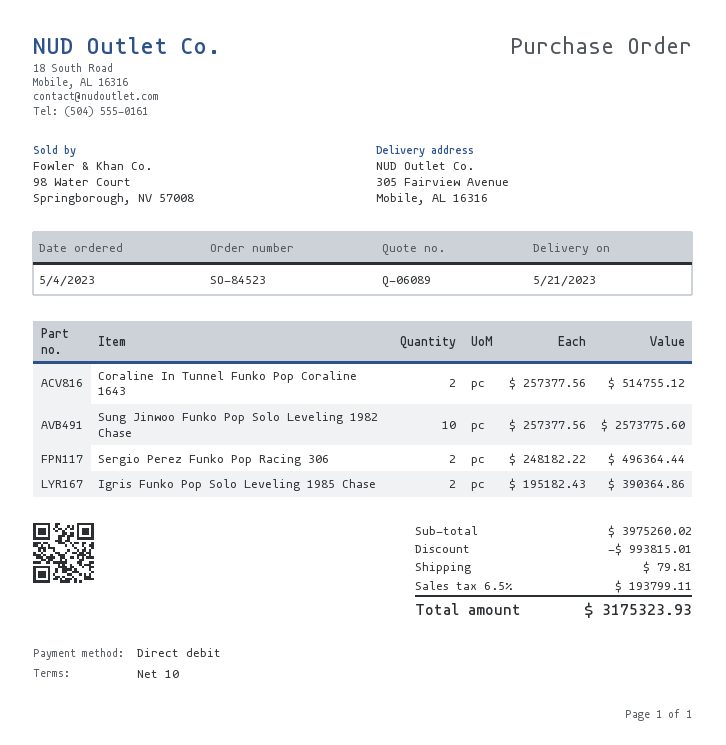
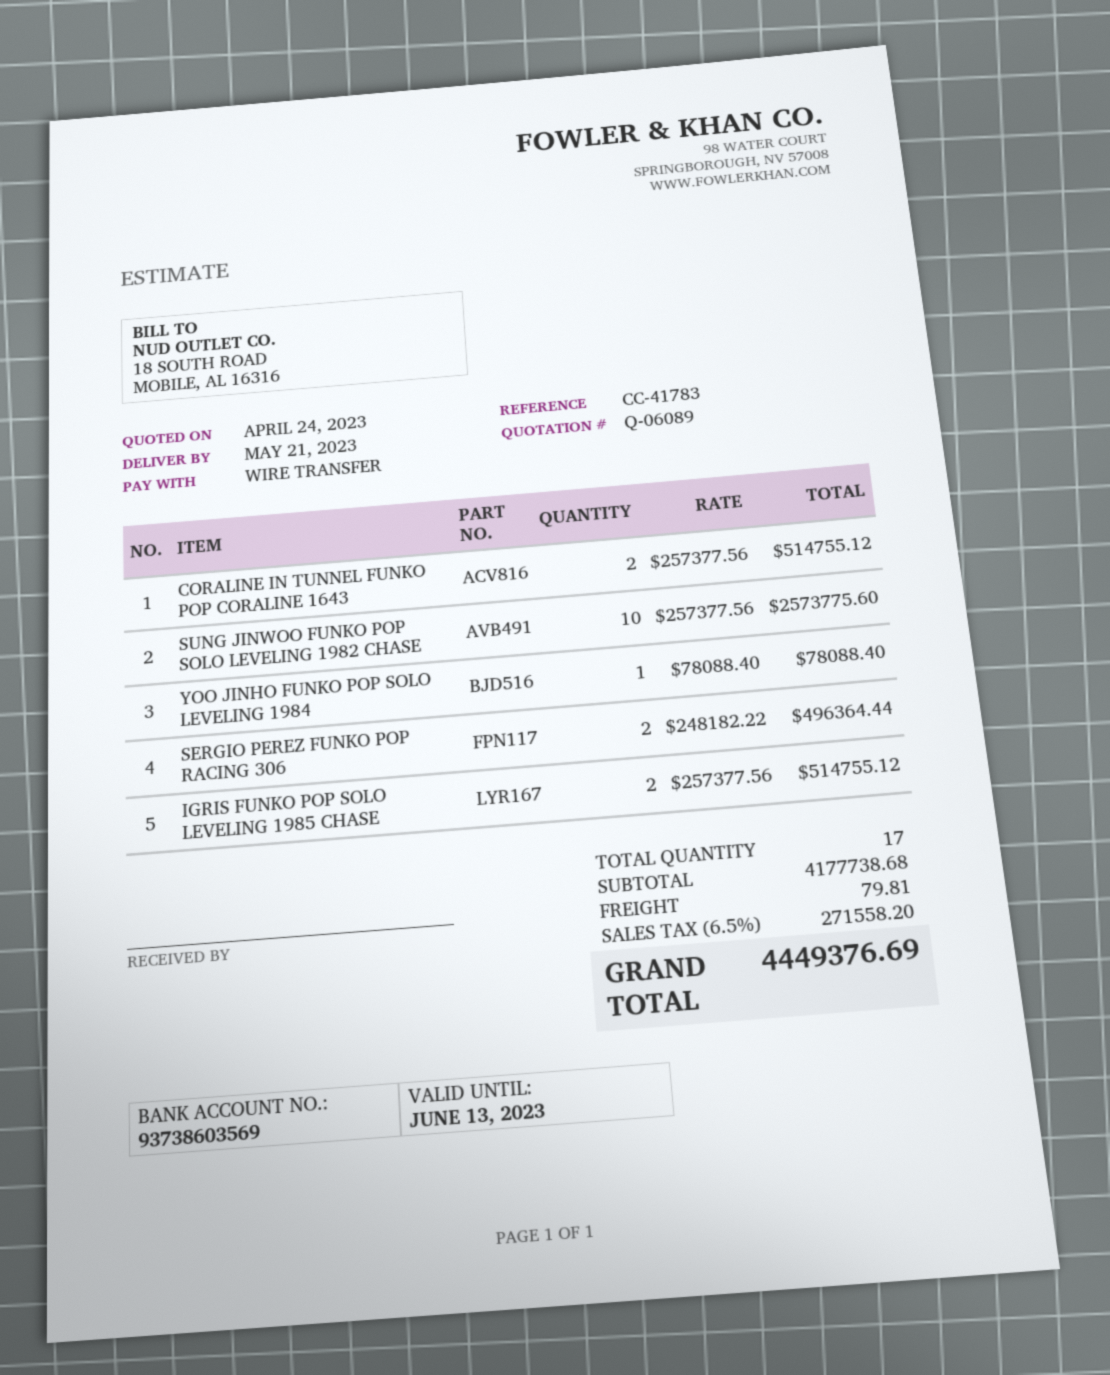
payment method: direct debit -> bank transfer
Igris Funko Pop Solo Leveling 1985 Chase: 2 x 195182.43 = 390364.86 -> 2 x 257377.56 = 514755.12
YOO JINHO FUNKO POP SOLO LEVELING 1984: none -> 1 x 78088.40 = 78088.40
subtotal: 3975260.02 -> 4177738.68
discount: 993815.01 -> none
tax: 6.5% = 193799.11 -> 6.5% = 271558.20
total: 3175323.93 -> 4449376.69

